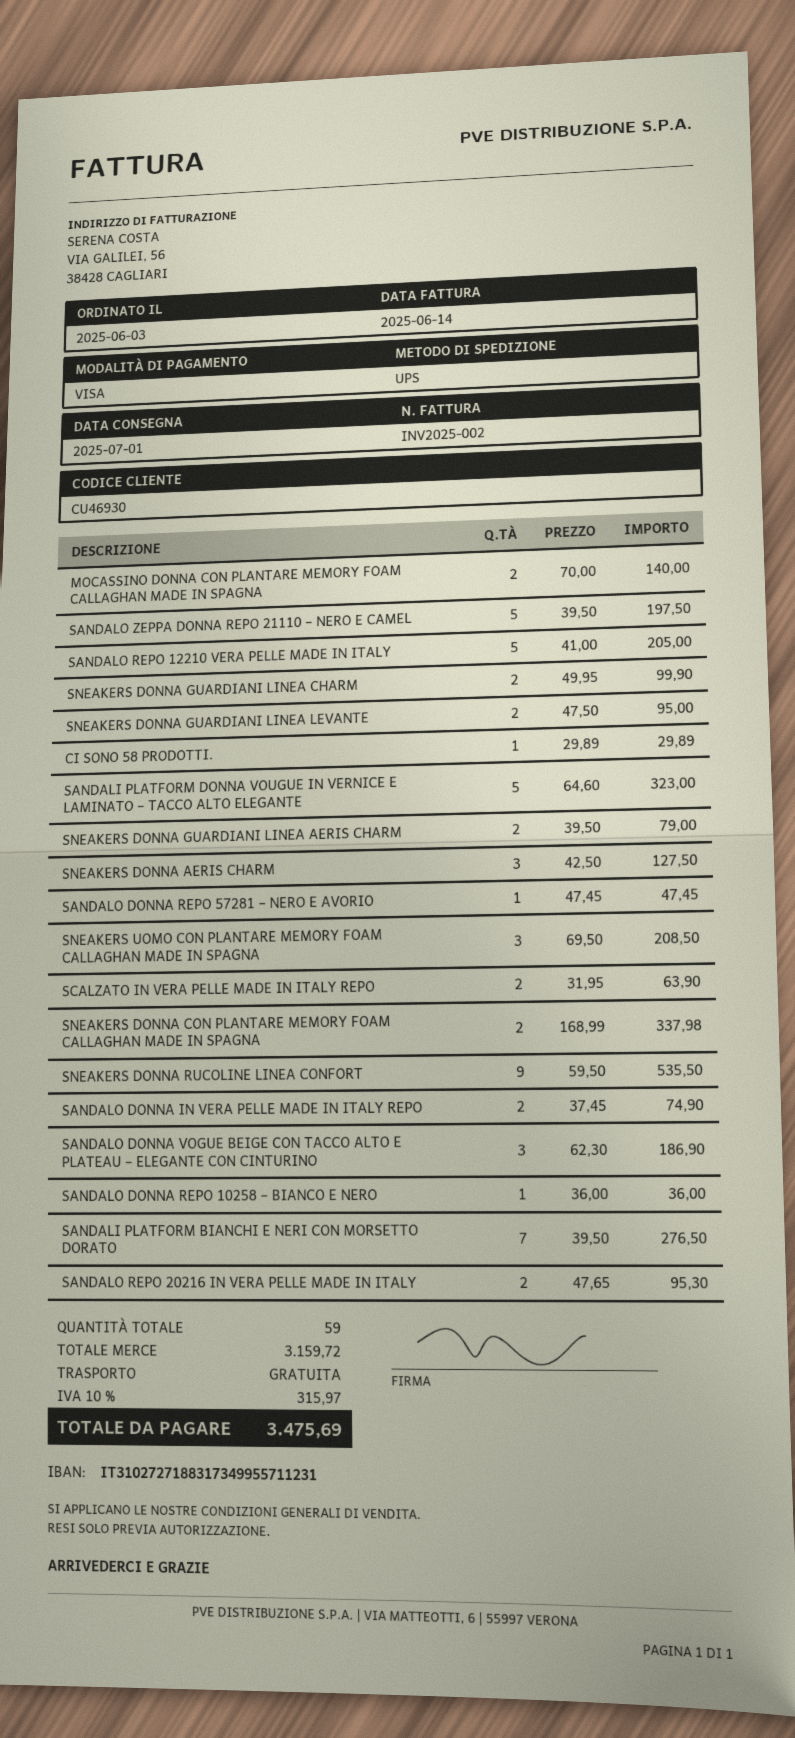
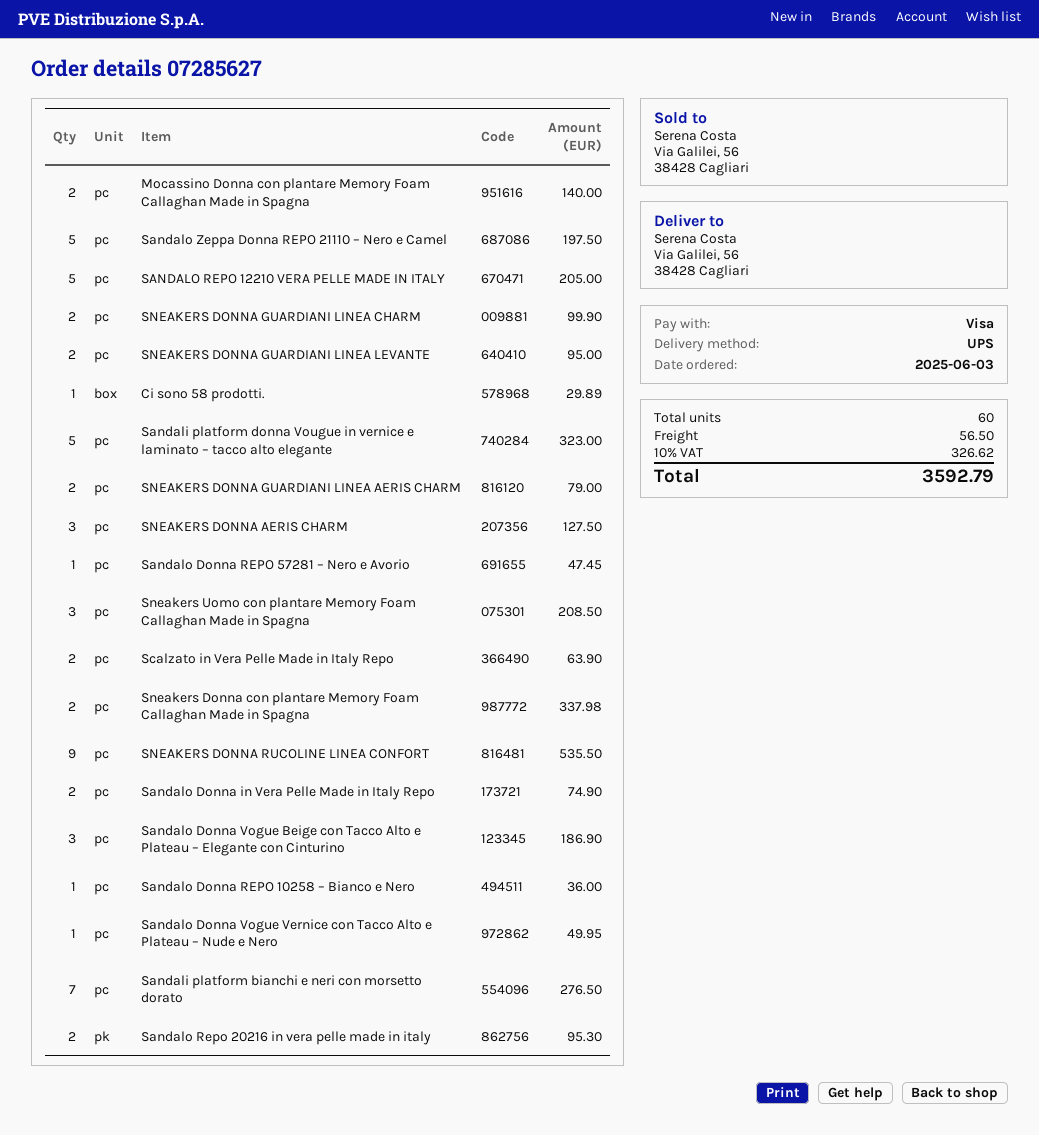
Sandalo Donna Vogue Vernice con Tacco Alto e Plateau – Nude e Nero: none -> 1 for 49.95
total quantity: 59 -> 60
shipping: 0.00 -> 56.50
tax: 10% = 315.97 -> 10% = 326.62
total: 3475.69 -> 3592.79

